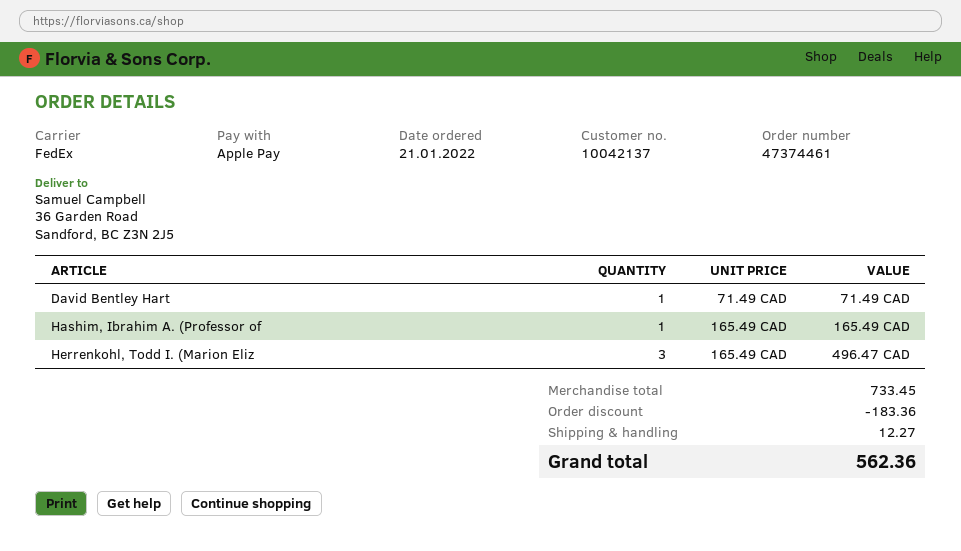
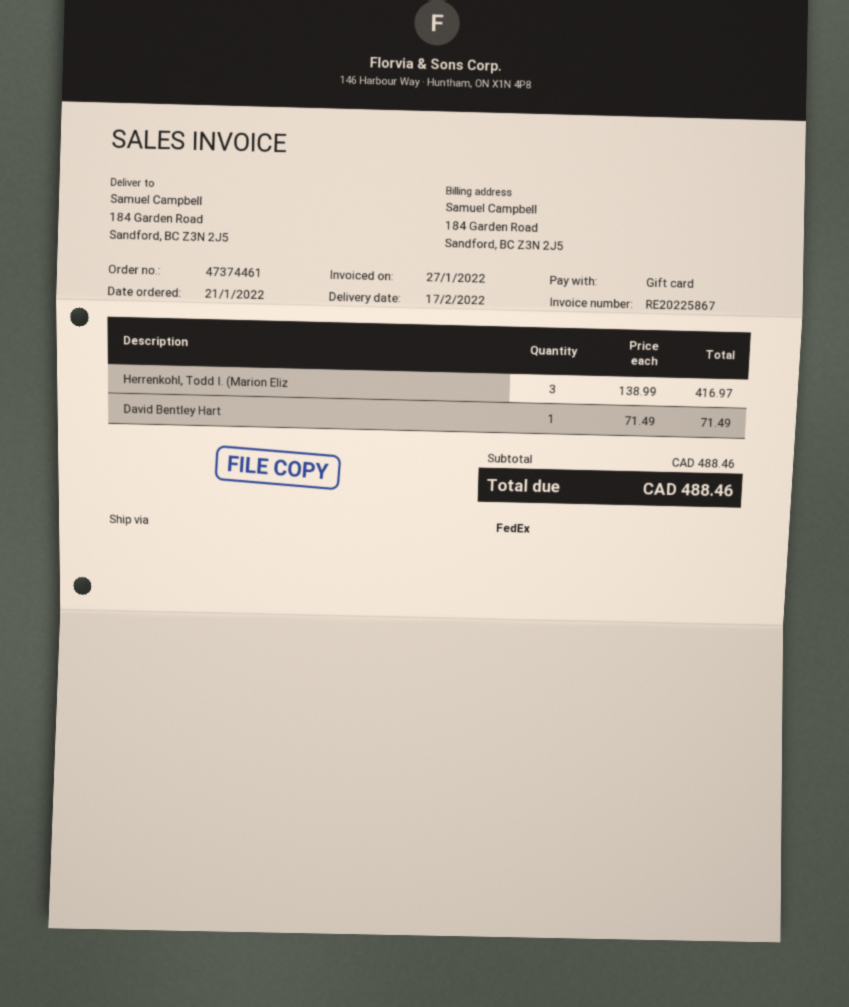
payment method: Apple Pay -> gift card
ship to: 36 Garden Road, Sandford, BC Z3N 2J5 -> 184 Garden Road, Sandford, BC Z3N 2J5
Hashim, Ibrahim A. (Professor of: 1 x 165.49 = 165.49 -> none
Herrenkohl, Todd I. (Marion Eliz: 3 x 165.49 = 496.47 -> 3 x 138.99 = 416.97
subtotal: 733.45 -> 488.46
discount: 183.36 -> none
shipping: 12.27 -> none
total: 562.36 -> 488.46

